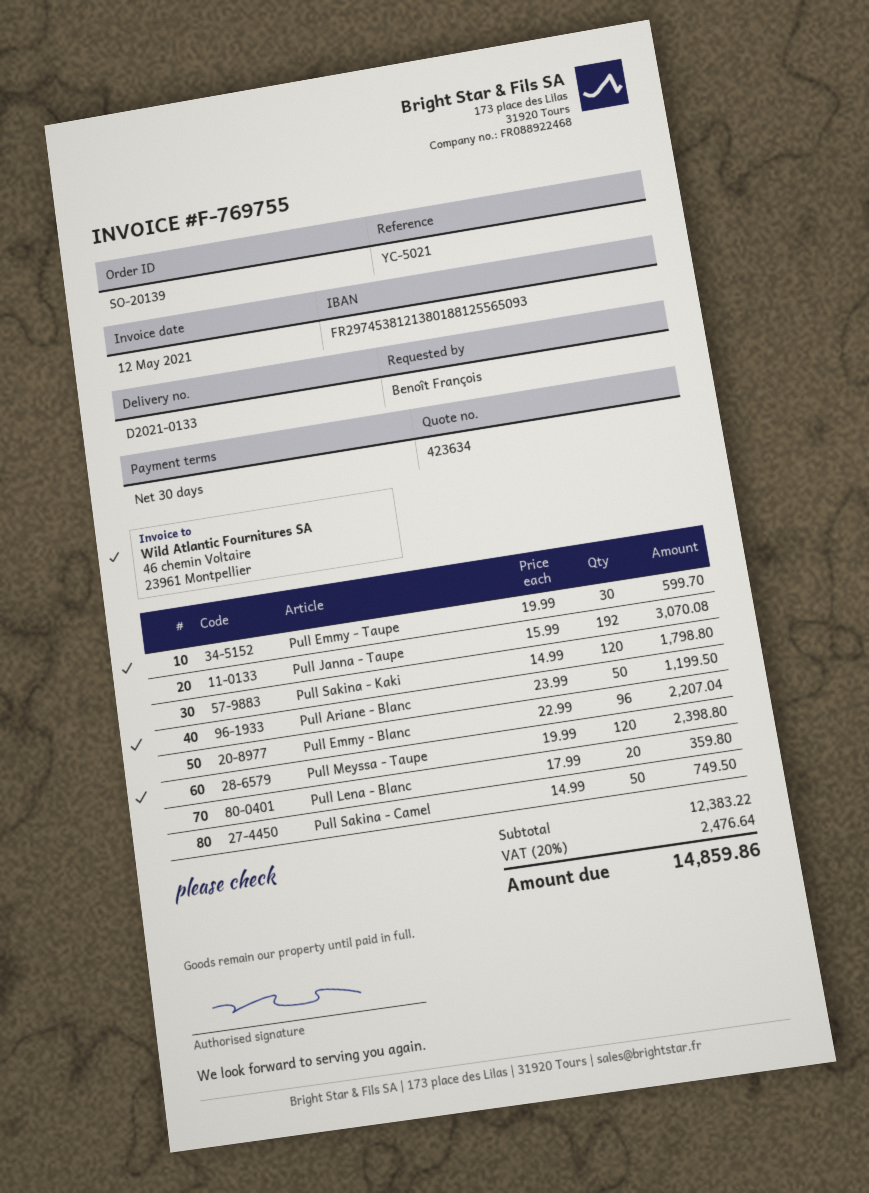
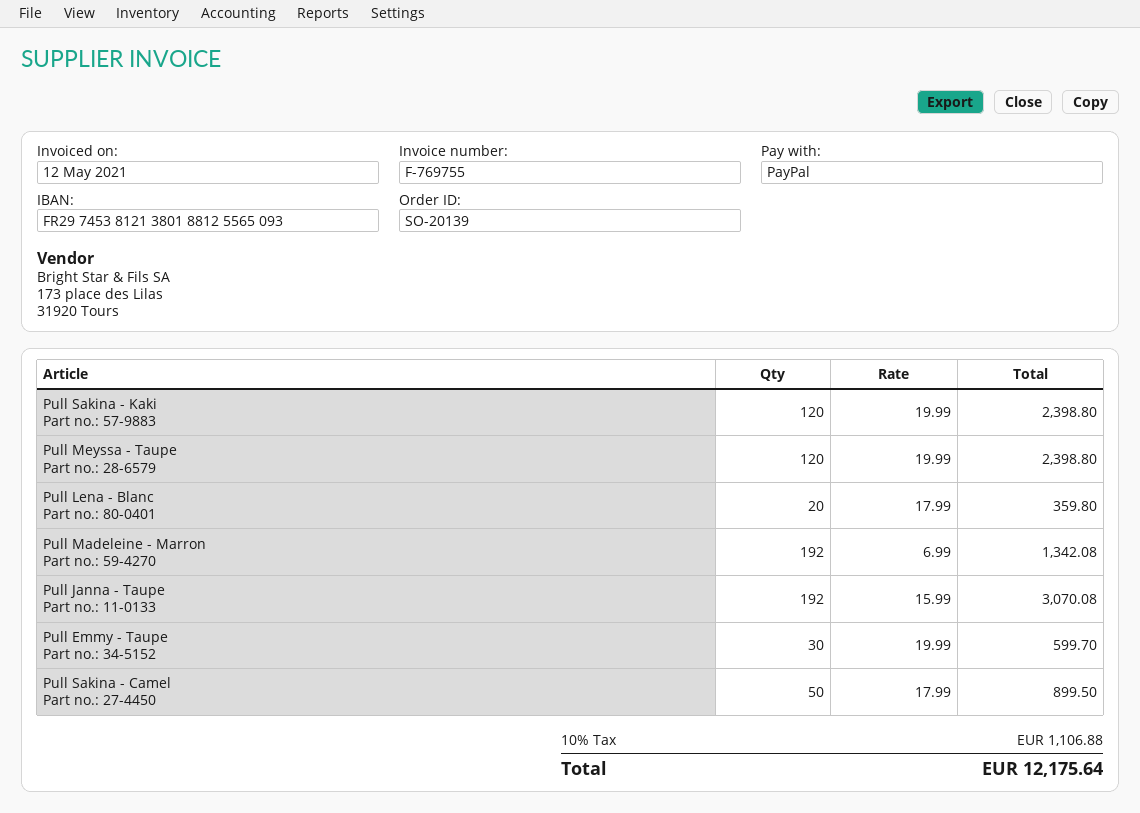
Pull Sakina - Kaki: 120 x 14.99 = 1798.80 -> 120 x 19.99 = 2398.80
Pull Ariane - Blanc: 50 x 23.99 = 1199.50 -> none
Pull Emmy - Blanc: 96 x 22.99 = 2207.04 -> none
Pull Sakina - Camel: 50 x 14.99 = 749.50 -> 50 x 17.99 = 899.50
Pull Madeleine - Marron: none -> 192 x 6.99 = 1342.08
tax: 20% = 2476.64 -> 10% = 1106.88
total: 14859.86 -> 12175.64

